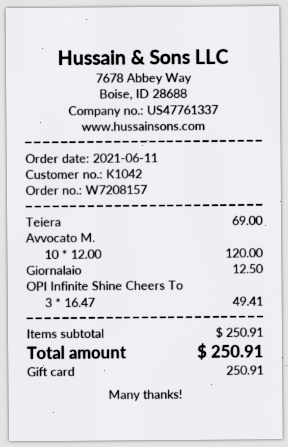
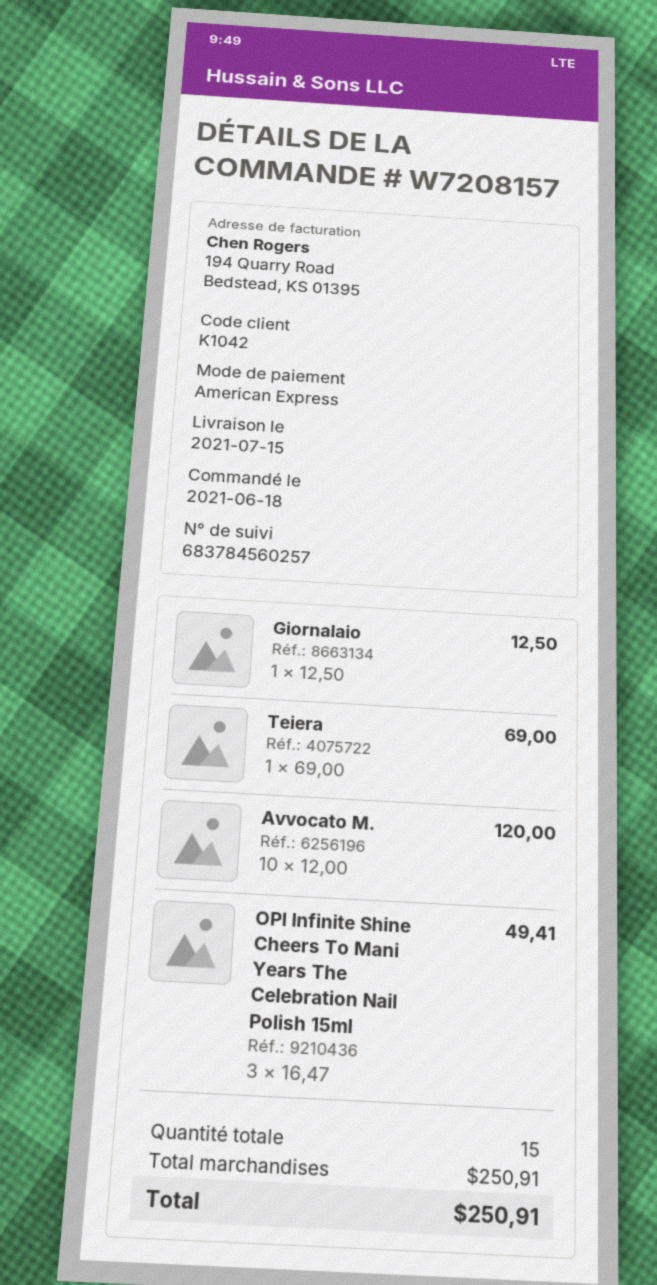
order date: 2021-06-11 -> 2021-06-18
payment method: gift card -> American Express

